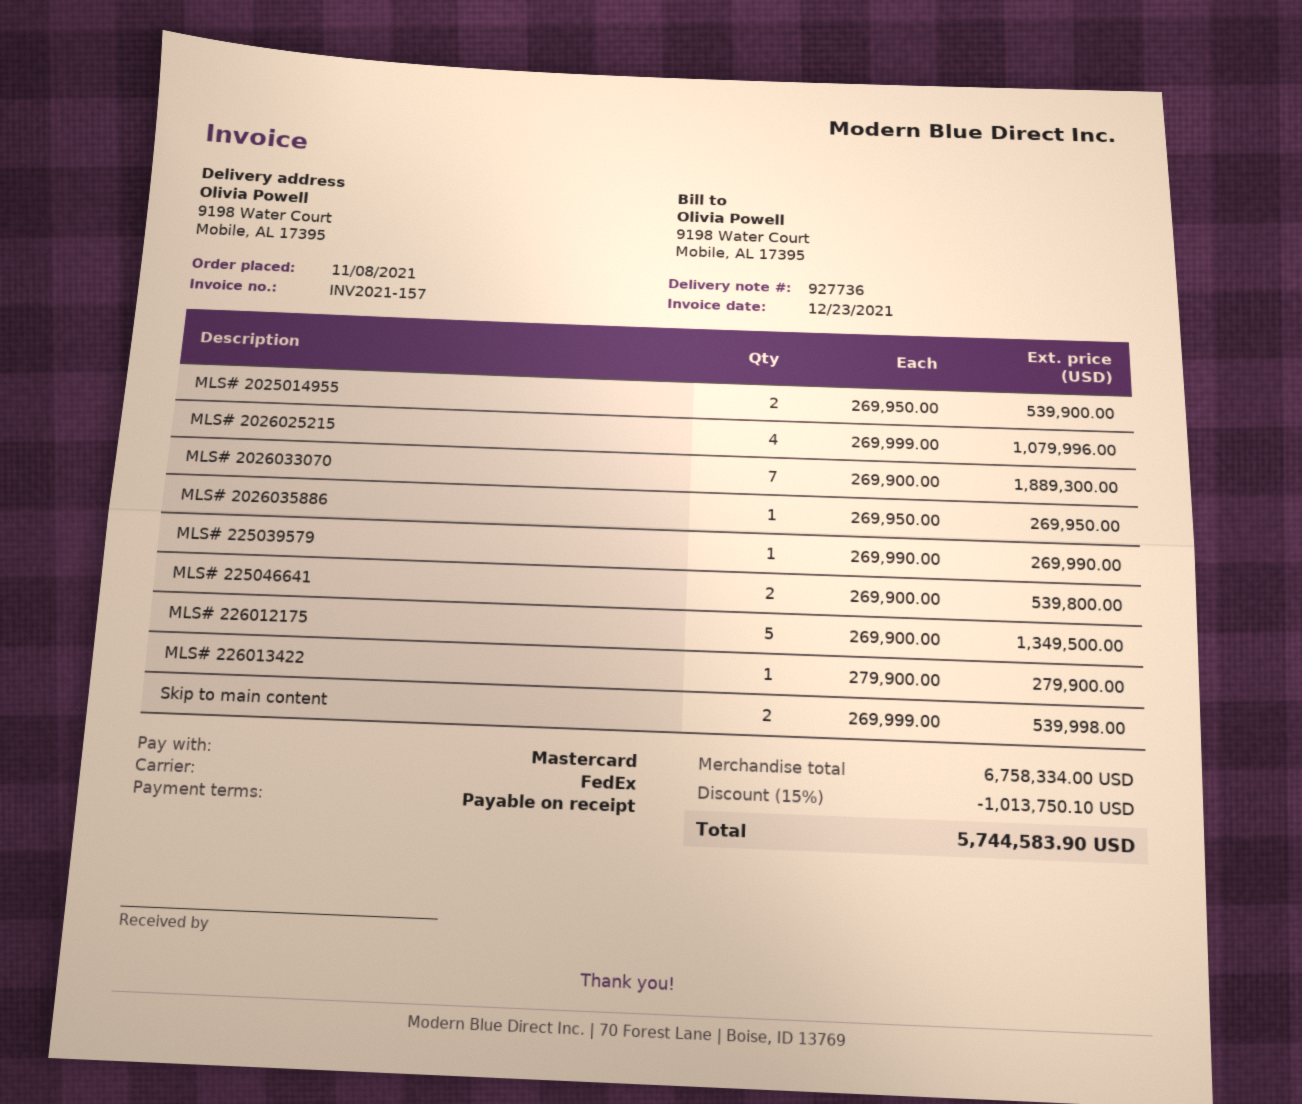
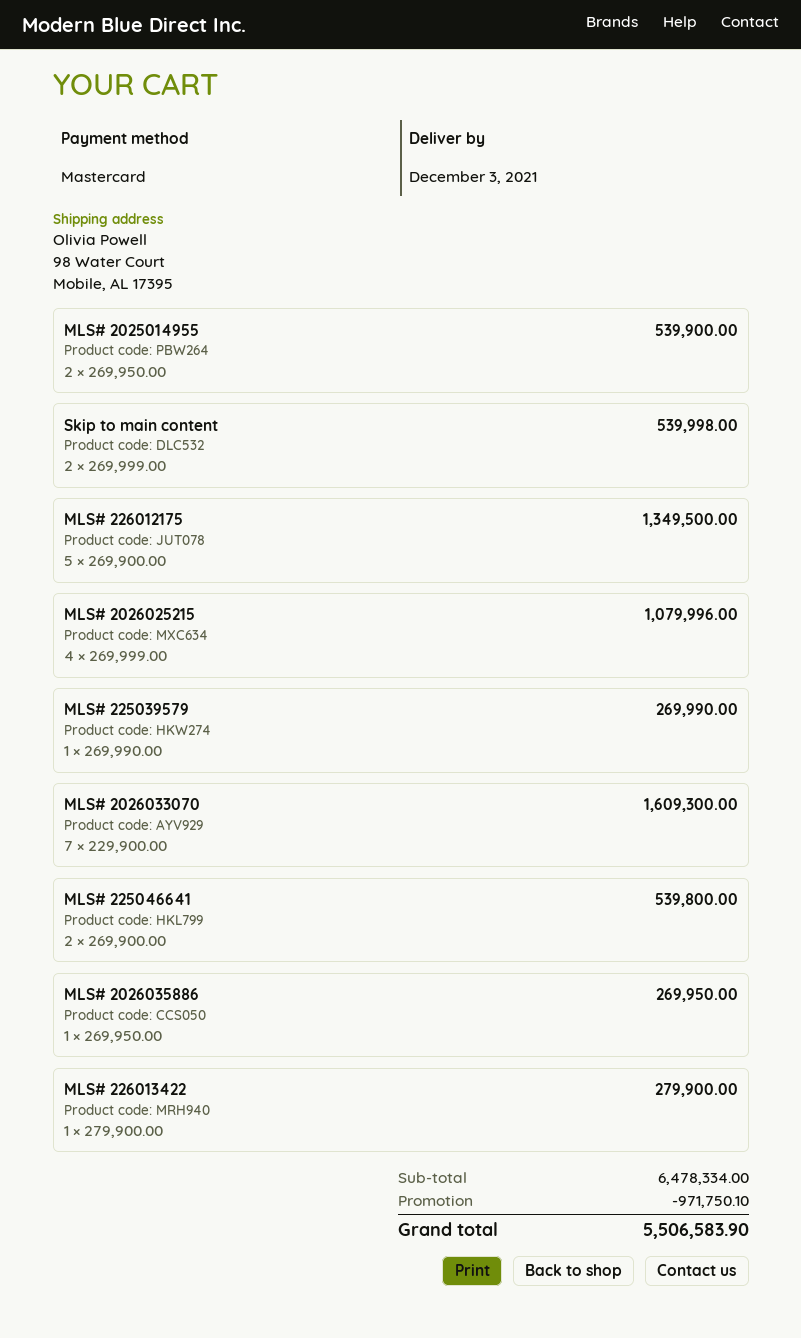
ship to: 9198 Water Court, Mobile, AL 17395 -> 98 Water Court, Mobile, AL 17395
MLS# 2026033070: 7 x 269900.00 = 1889300.00 -> 7 x 229900.00 = 1609300.00
subtotal: 6758334.00 -> 6478334.00
discount: 1013750.10 -> 971750.10
total: 5744583.90 -> 5506583.90

